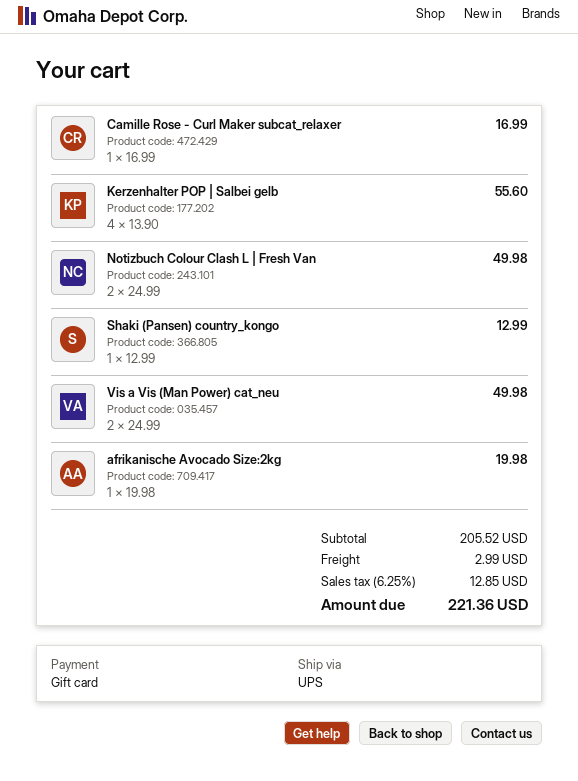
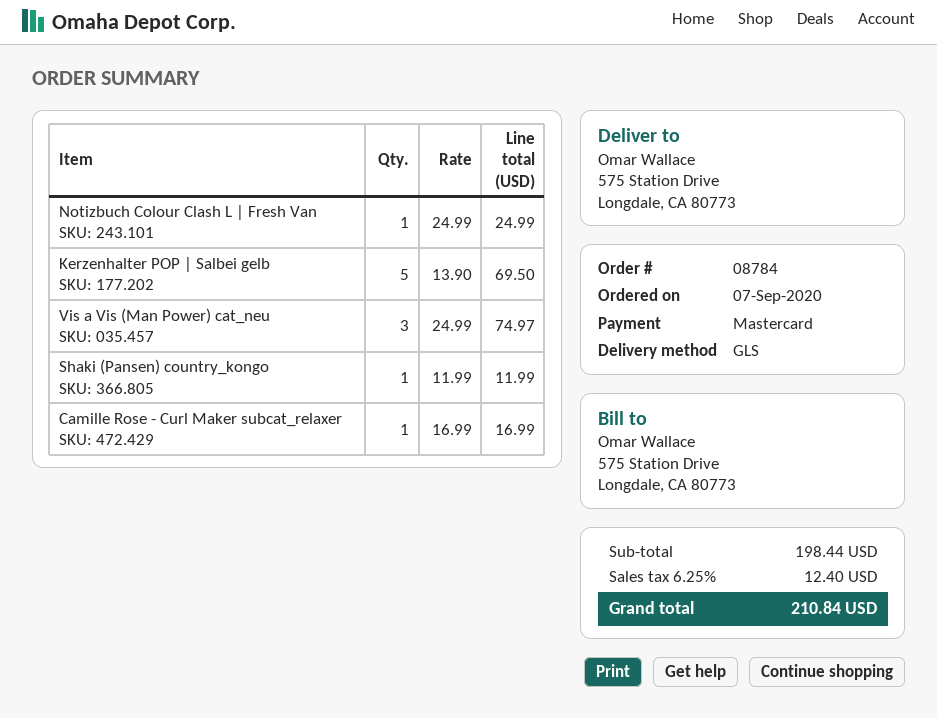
payment method: gift card -> Mastercard
shipping method: UPS -> GLS
Kerzenhalter POP | Salbei gelb: 4 x 13.90 = 55.60 -> 5 x 13.90 = 69.50
Notizbuch Colour Clash L | Fresh Van: 2 x 24.99 = 49.98 -> 1 x 24.99 = 24.99
Shaki (Pansen) country_kongo: 1 x 12.99 = 12.99 -> 1 x 11.99 = 11.99
Vis a Vis (Man Power) cat_neu: 2 x 24.99 = 49.98 -> 3 x 24.99 = 74.97
afrikanische Avocado Size:2kg: 1 x 19.98 = 19.98 -> none
subtotal: 205.52 -> 198.44
shipping: 2.99 -> none
tax: 6.25% = 12.85 -> 6.25% = 12.40
total: 221.36 -> 210.84

